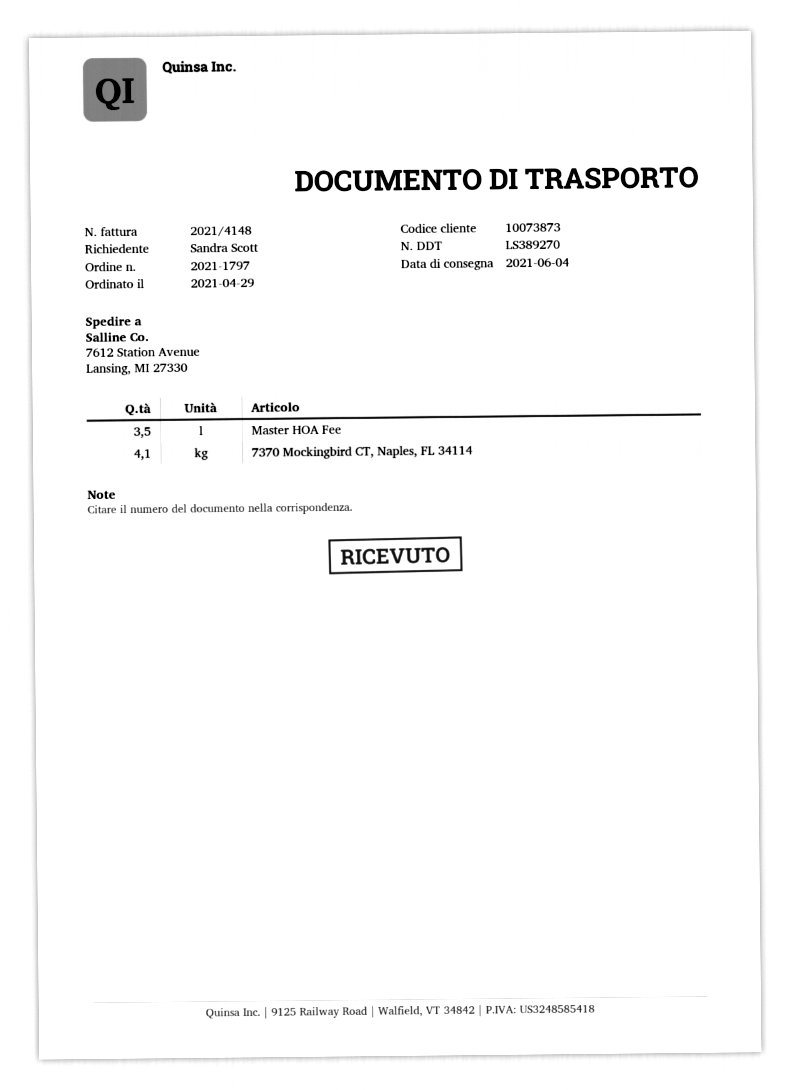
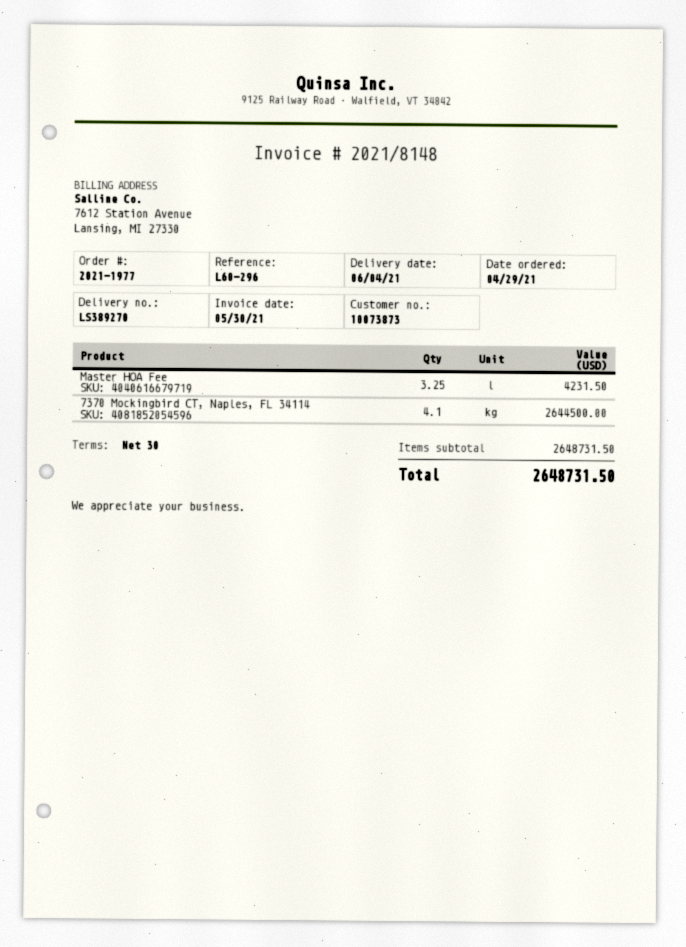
order number: 2021-1797 -> 2021-1977
invoice number: 2021/4148 -> 2021/8148
Master HOA Fee: 3.5 -> 3.25

